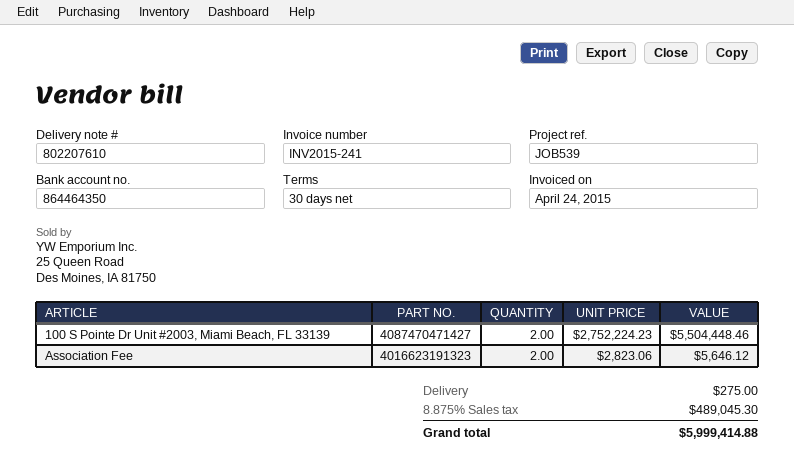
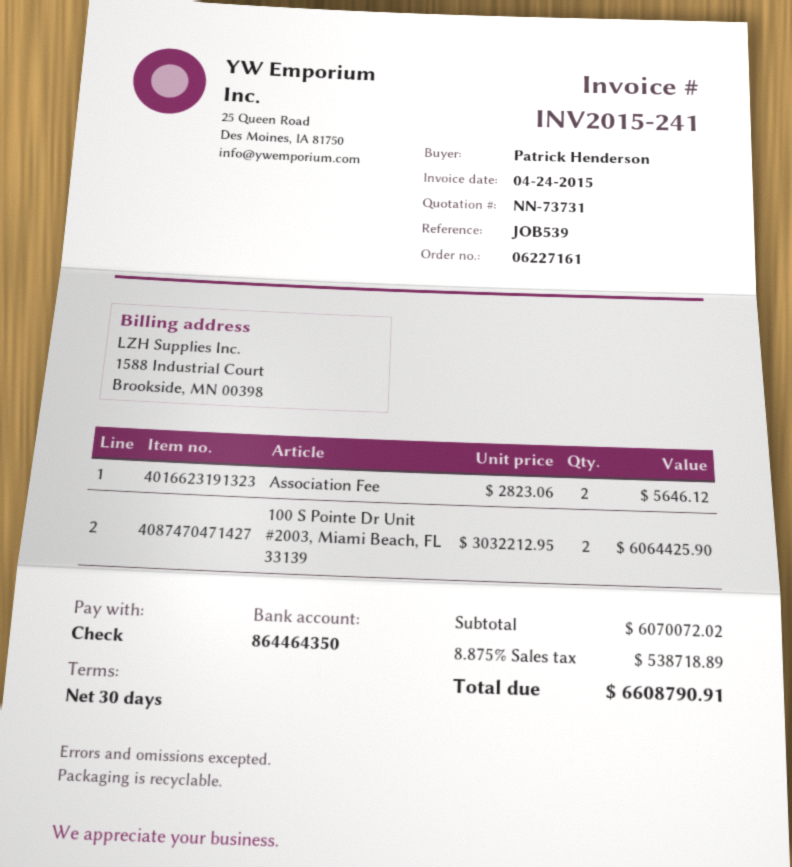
100 S Pointe Dr Unit #2003, Miami Beach, FL 33139: 2 x 2752224.23 = 5504448.46 -> 2 x 3032212.95 = 6064425.90
shipping: 275.00 -> none
tax: 8.875% = 489045.30 -> 8.875% = 538718.89
total: 5999414.88 -> 6608790.91

